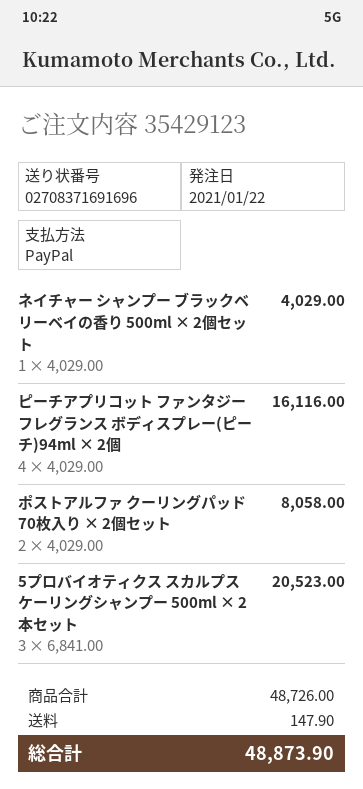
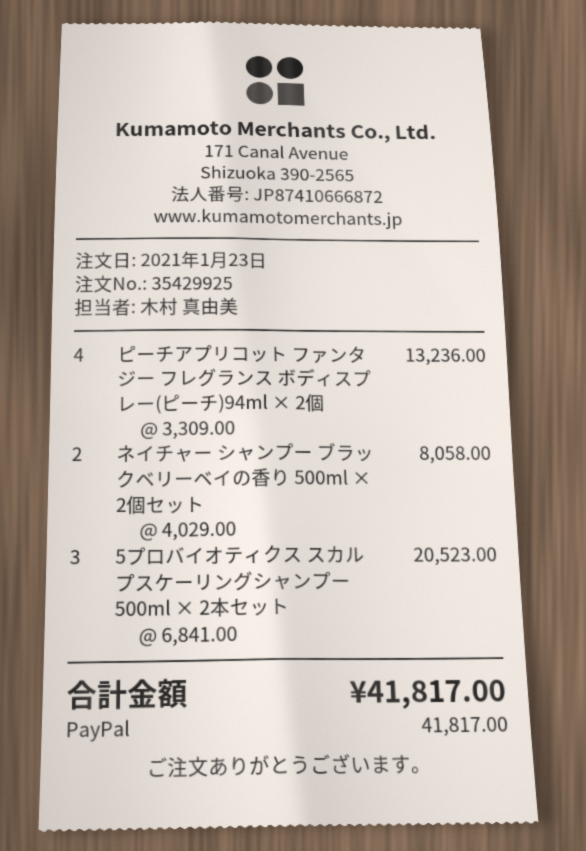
order number: 35429123 -> 35429925
order date: 2021-01-22 -> 2021-01-23
ネイチャー シャンプー ブラックベリーベイの香り 500ml × 2個セット: 1 x 4029.00 = 4029.00 -> 2 x 4029.00 = 8058.00
ピーチアプリコット ファンタジー フレグランス ボディスプレー(ピーチ)94ml × 2個: 4 x 4029.00 = 16116.00 -> 4 x 3309.00 = 13236.00
ポストアルファ クーリングパッド 70枚入り × 2個セット: 2 x 4029.00 = 8058.00 -> none
shipping: 147.90 -> none
total: 48873.90 -> 41817.00

